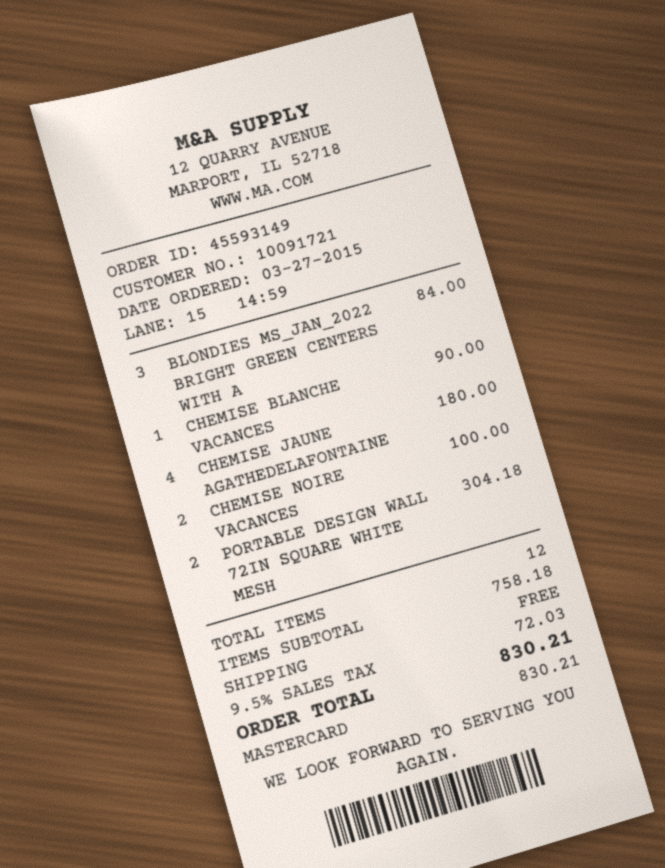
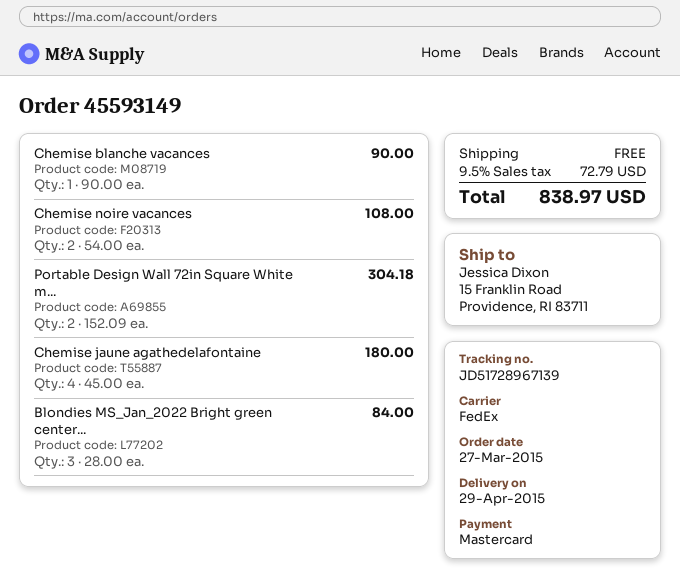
CHEMISE NOIRE VACANCES: 2 for 100.00 -> 2 for 108.00
tax: 9.5% = 72.03 -> 9.5% = 72.79
total: 830.21 -> 838.97

